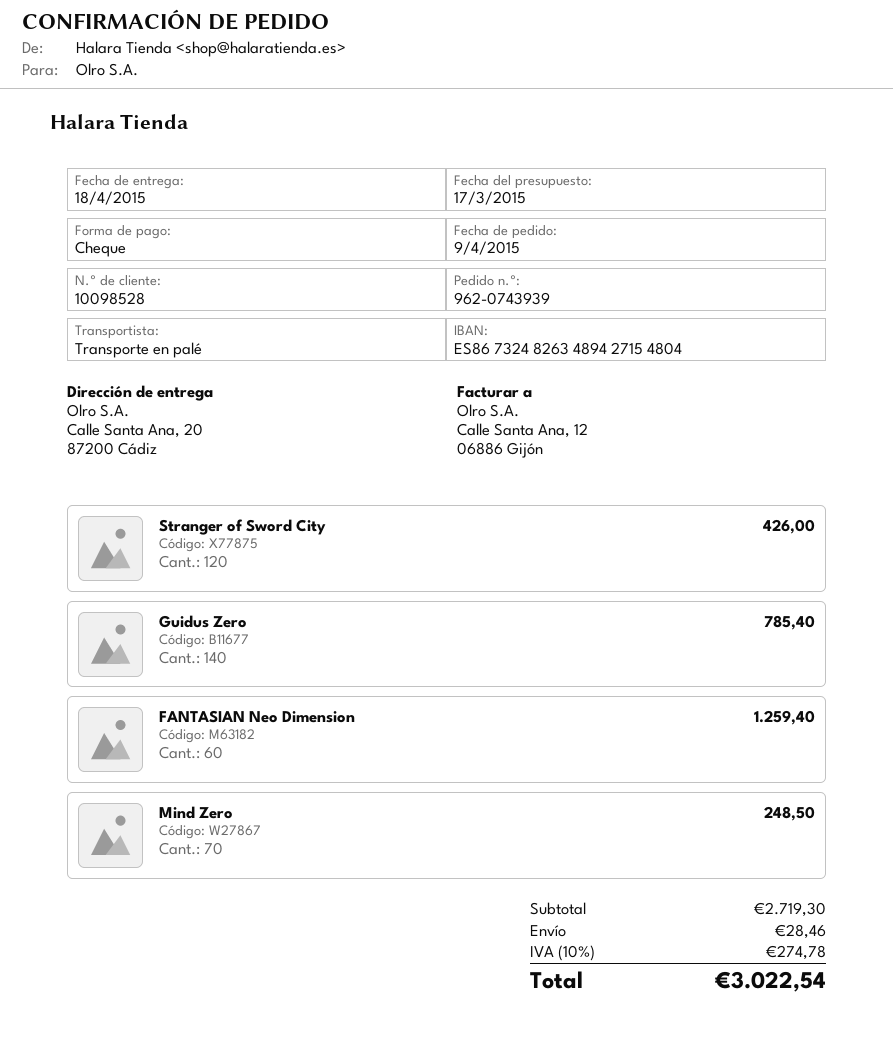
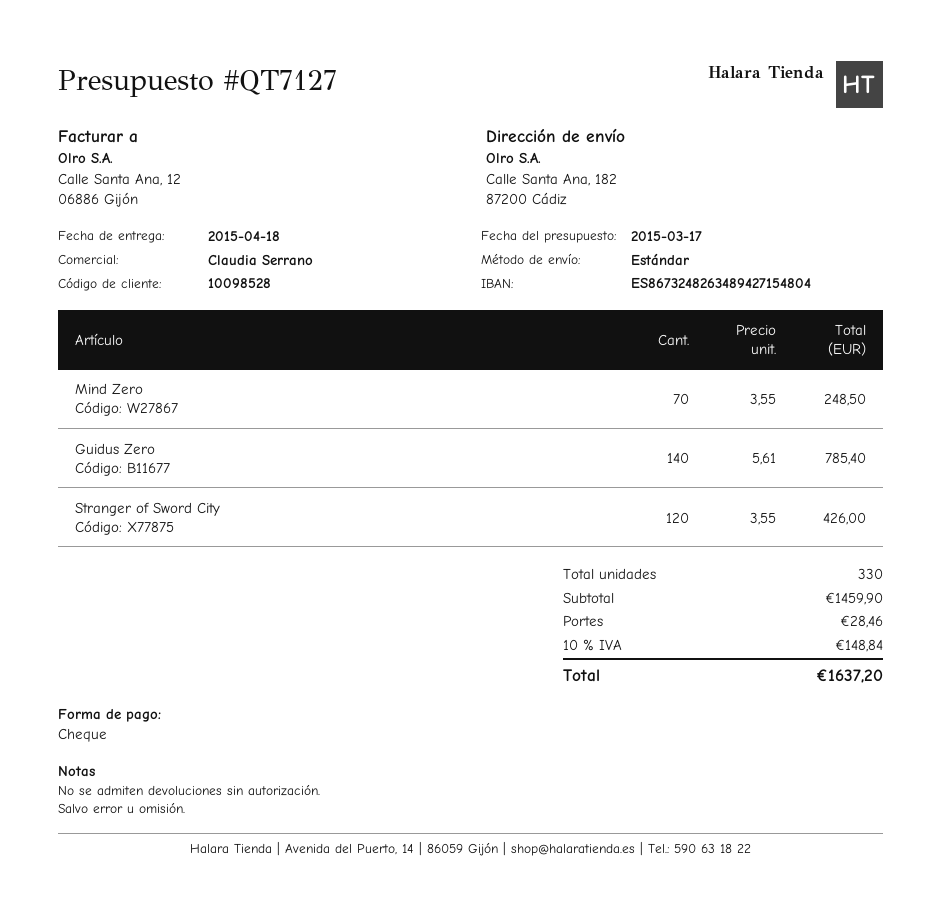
shipping method: pallet freight -> standard
ship to: Calle Santa Ana, 20, 87200 Cádiz -> Calle Santa Ana, 182, 87200 Cádiz
FANTASIAN Neo Dimension: 60 for 1259.40 -> none
subtotal: 2719.30 -> 1459.90
tax: 10% = 274.78 -> 10% = 148.84
total: 3022.54 -> 1637.20

